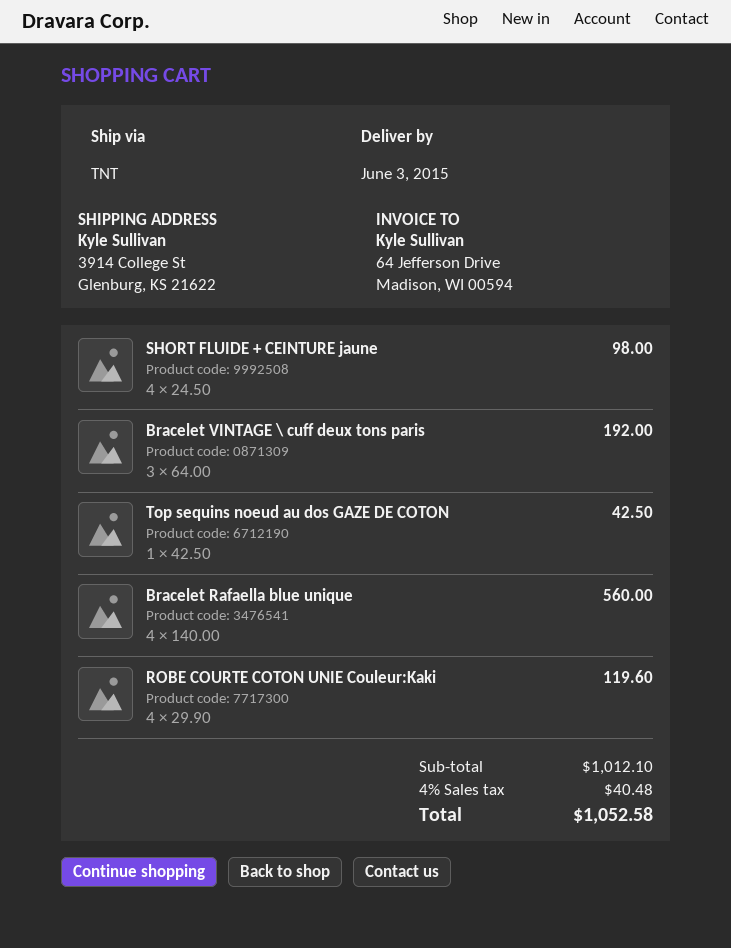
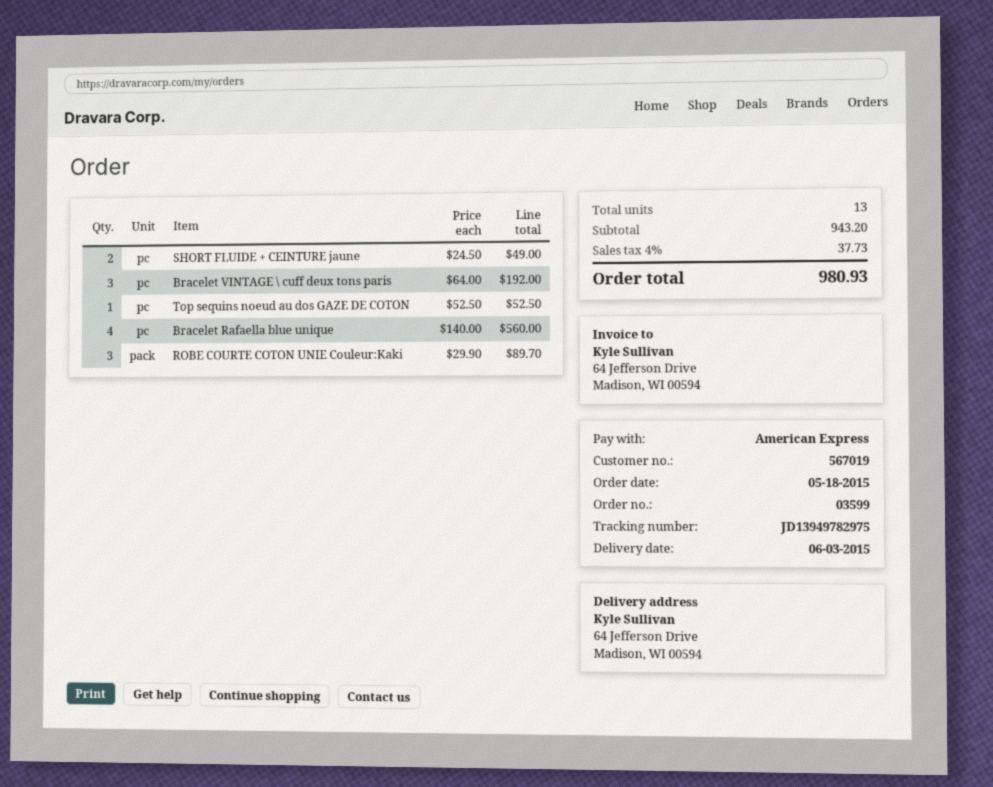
ship to: 3914 College St, Glenburg, KS 21622 -> 64 Jefferson Drive, Madison, WI 00594
SHORT FLUIDE + CEINTURE jaune: 4 x 24.50 = 98.00 -> 2 x 24.50 = 49.00
Top sequins noeud au dos GAZE DE COTON: 1 x 42.50 = 42.50 -> 1 x 52.50 = 52.50
ROBE COURTE COTON UNIE Couleur:Kaki: 4 x 29.90 = 119.60 -> 3 x 29.90 = 89.70
subtotal: 1012.10 -> 943.20
tax: 4% = 40.48 -> 4% = 37.73
total: 1052.58 -> 980.93

